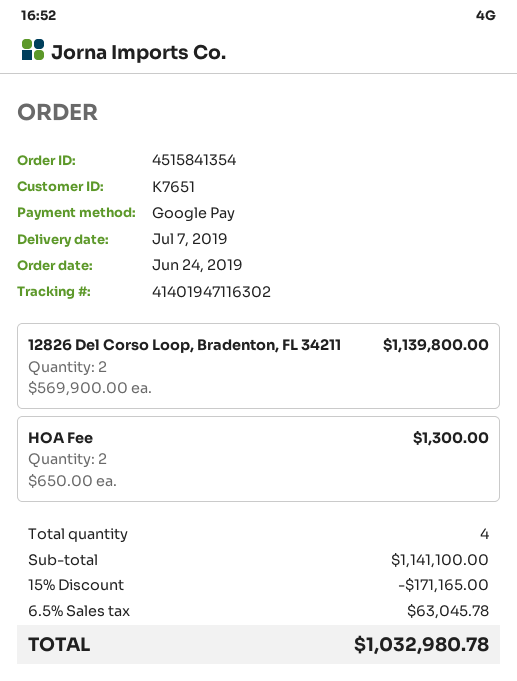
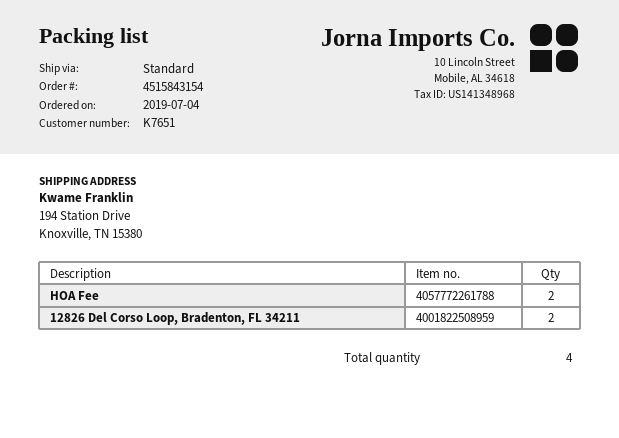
order number: 4515841354 -> 4515843154
order date: 2019-06-24 -> 2019-07-04

